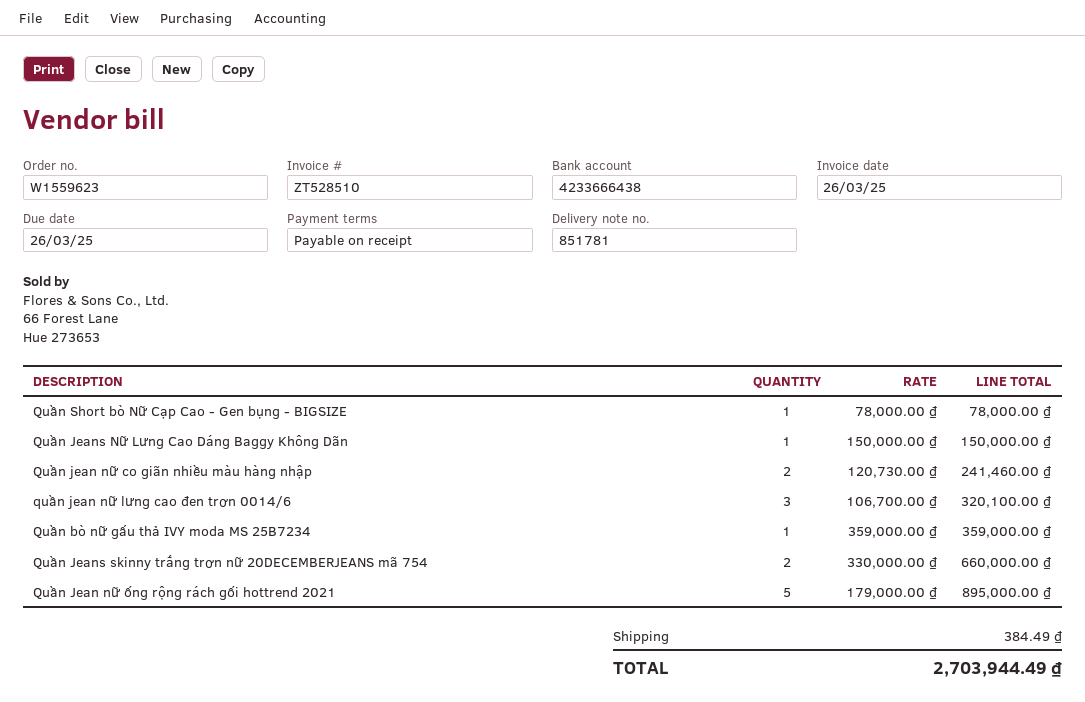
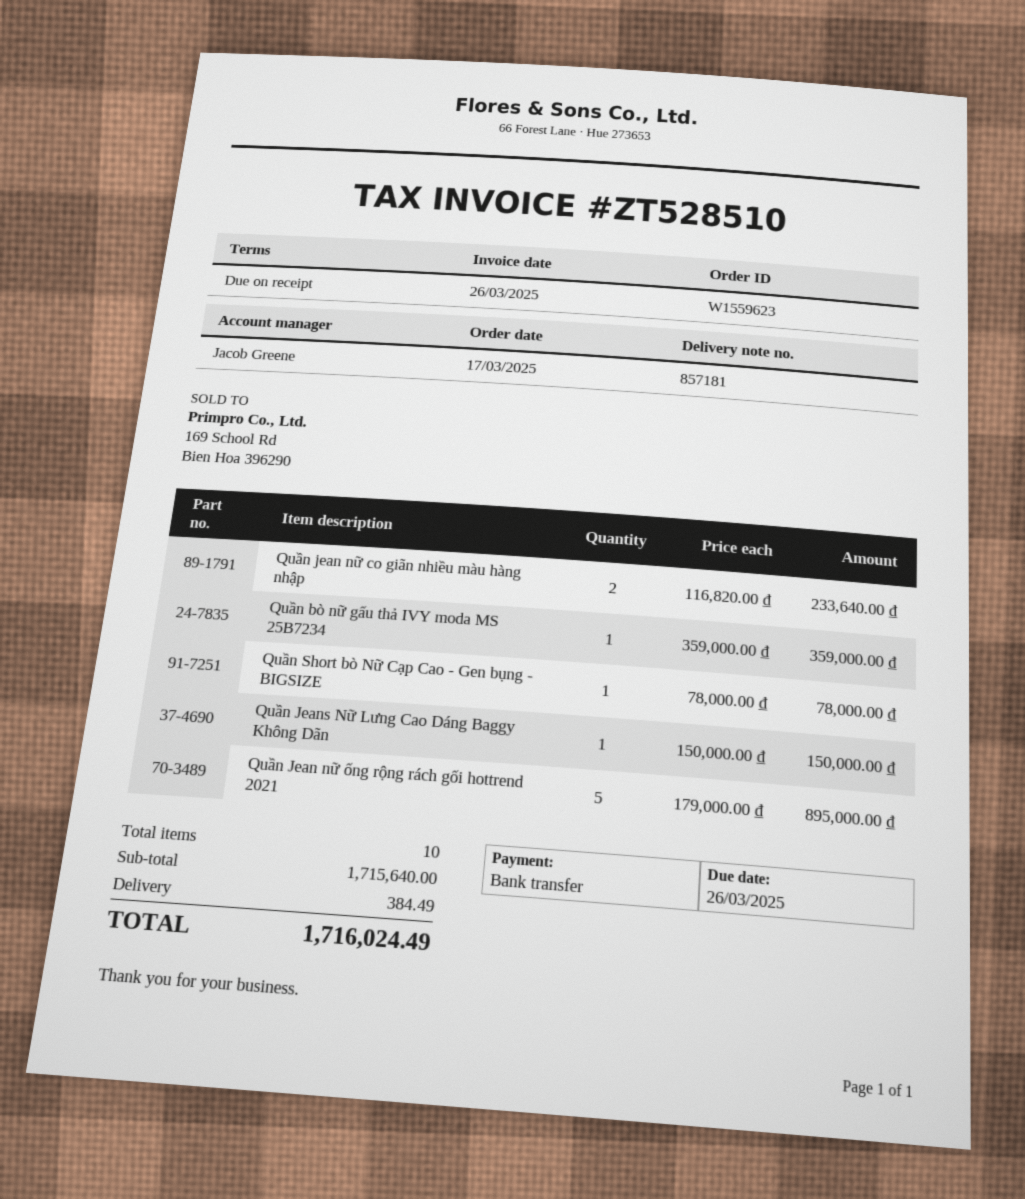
delivery note number: 851781 -> 857181
Quần jean nữ co giãn nhiều màu hàng nhập: 2 x 120730.00 = 241460.00 -> 2 x 116820.00 = 233640.00
quần jean nữ lưng cao đen trơn 0014/6: 3 x 106700.00 = 320100.00 -> none
Quần Jeans skinny trắng trơn nữ 20DECEMBERJEANS mã 754: 2 x 330000.00 = 660000.00 -> none
total: 2703944.49 -> 1716024.49

